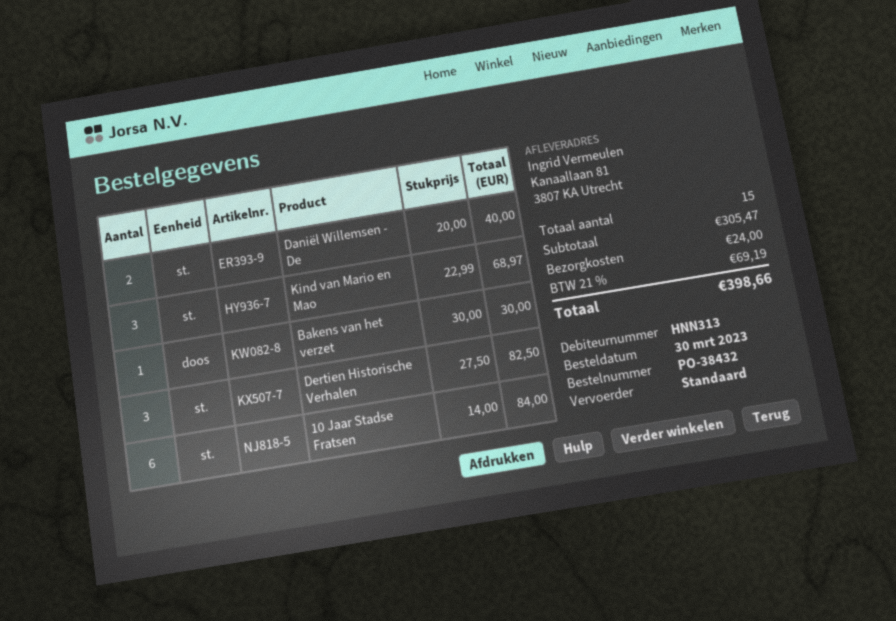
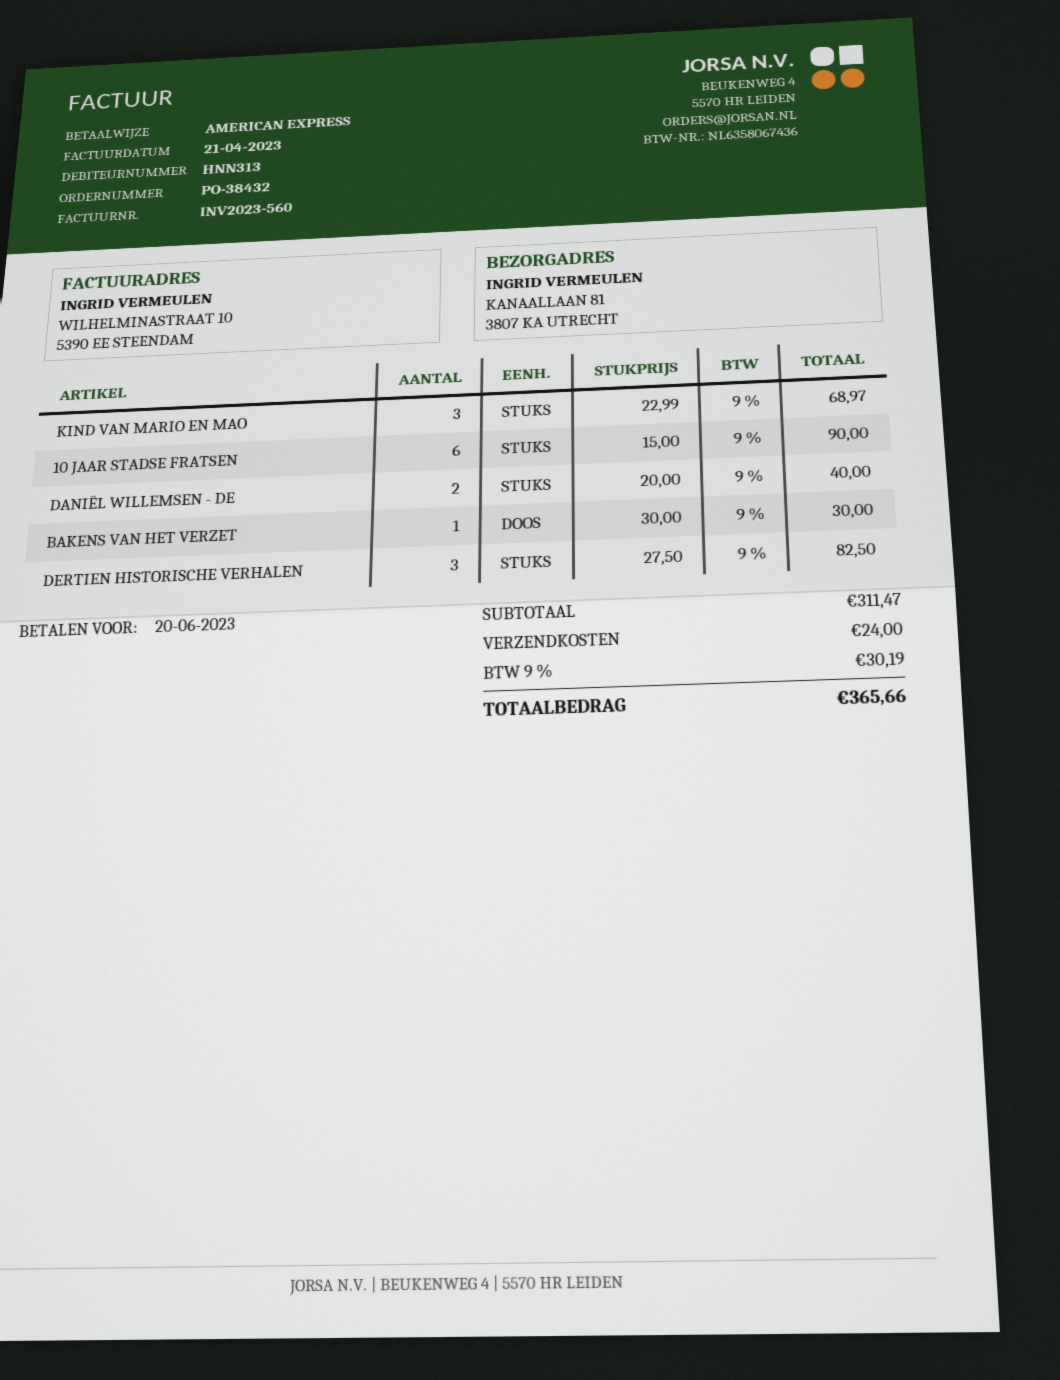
10 Jaar Stadse Fratsen: 6 x 14.00 = 84.00 -> 6 x 15.00 = 90.00
subtotal: 305.47 -> 311.47
tax: 21% = 69.19 -> 9% = 30.19
total: 398.66 -> 365.66

